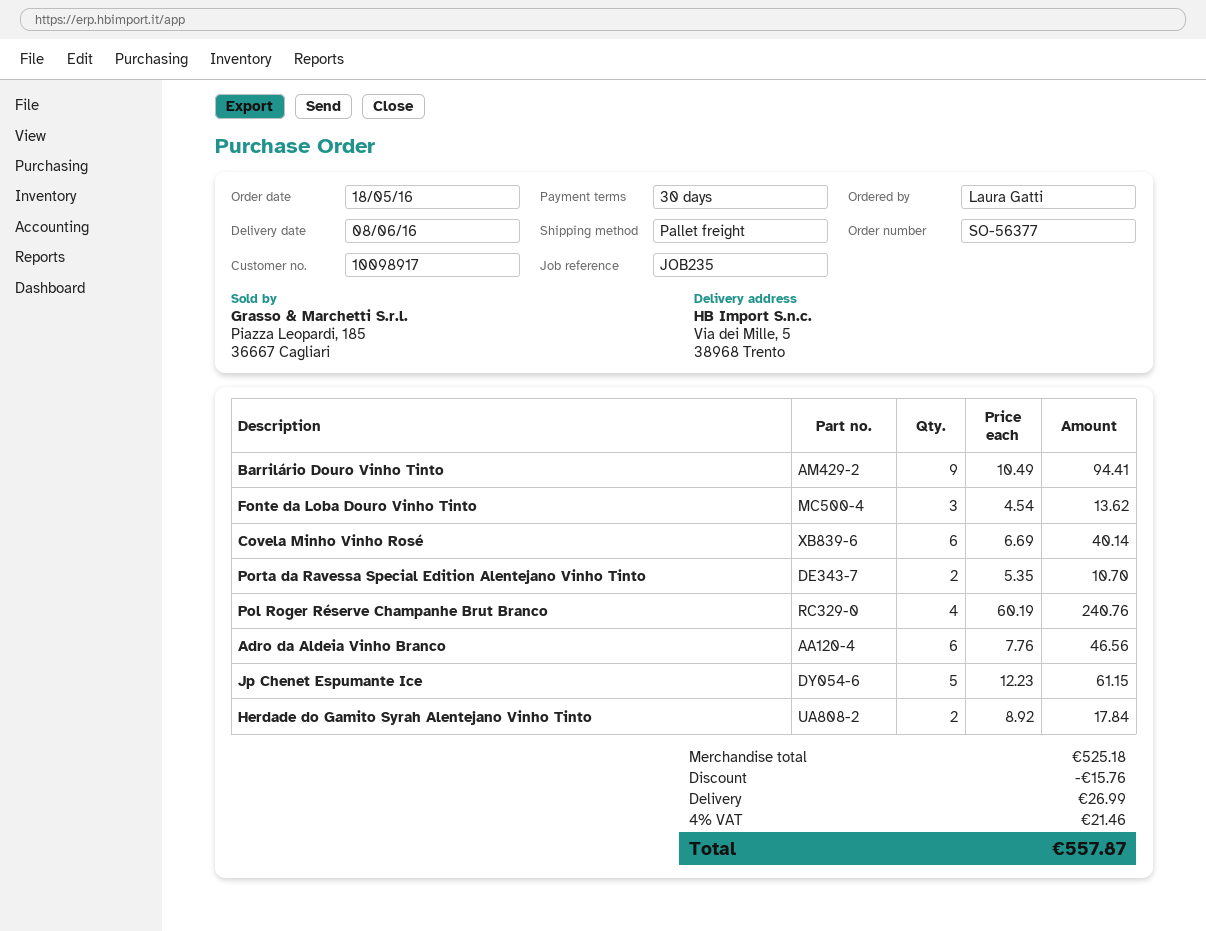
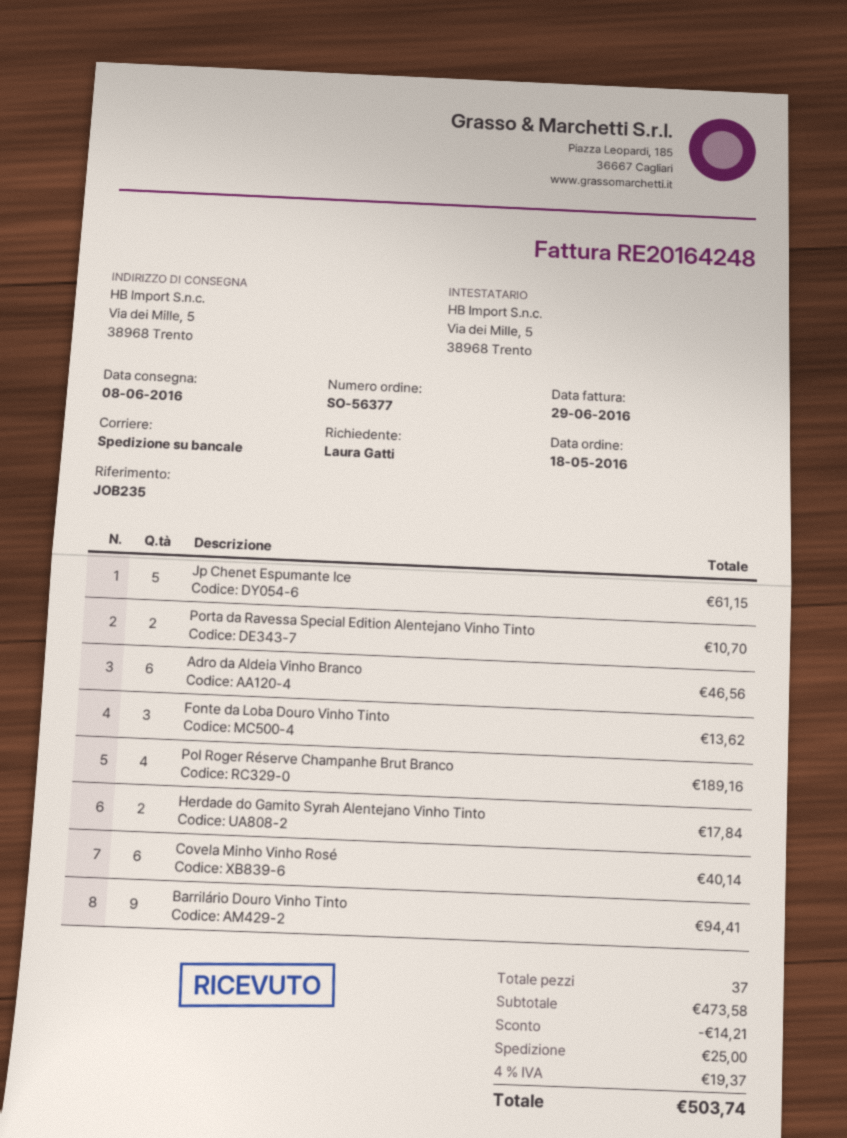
Pol Roger Réserve Champanhe Brut Branco: 4 for 240.76 -> 4 for 189.16
subtotal: 525.18 -> 473.58
discount: 15.76 -> 14.21
shipping: 26.99 -> 25.00
tax: 4% = 21.46 -> 4% = 19.37
total: 557.87 -> 503.74

